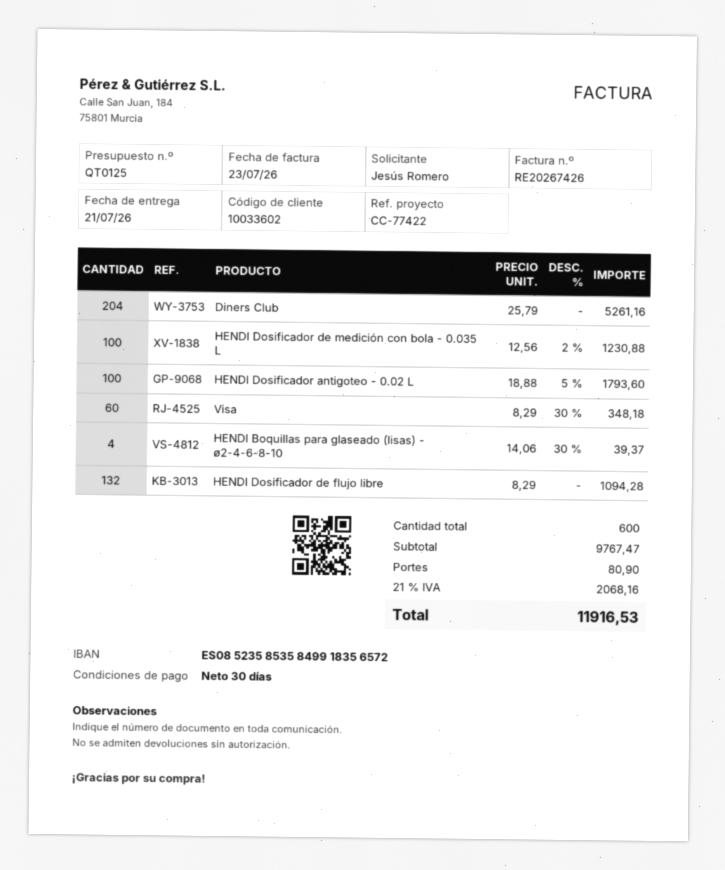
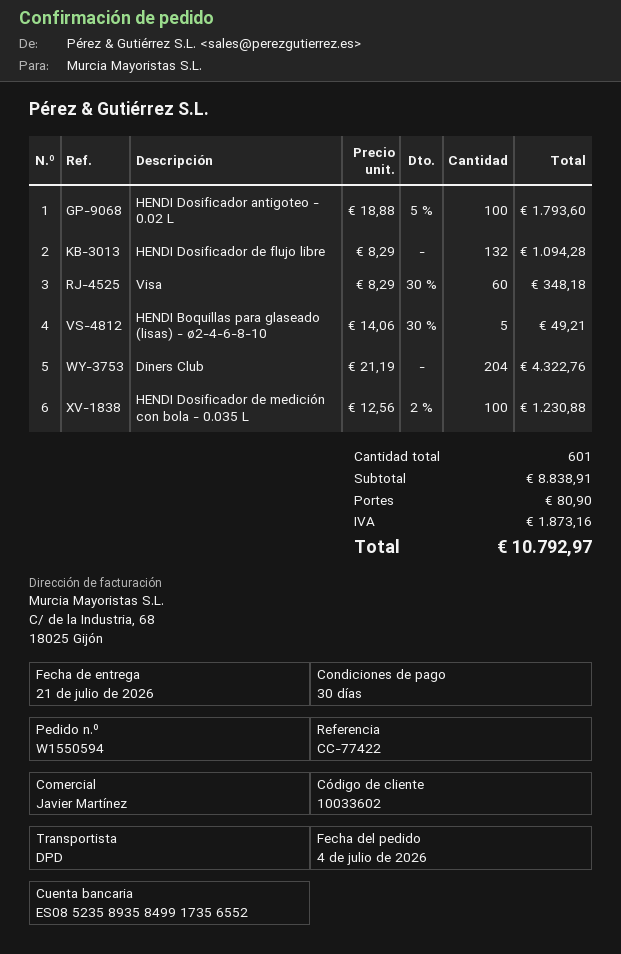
bank account: ES0852358535849918356572 -> ES0852358935849917356552
Diners Club: 204 x 25.79 = 5261.16 -> 204 x 21.19 = 4322.76
HENDI Boquillas para glaseado (lisas) - ø2-4-6-8-10: 4 x 14.06 - 30% = 39.37 -> 5 x 14.06 - 30% = 49.21
total quantity: 600 -> 601
subtotal: 9767.47 -> 8838.91
tax: 2068.16 -> 1873.16
total: 11916.53 -> 10792.97

